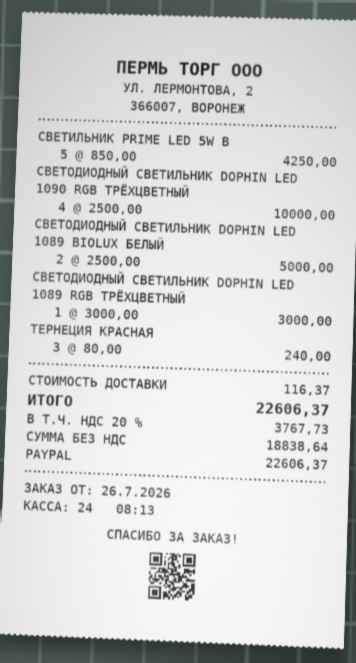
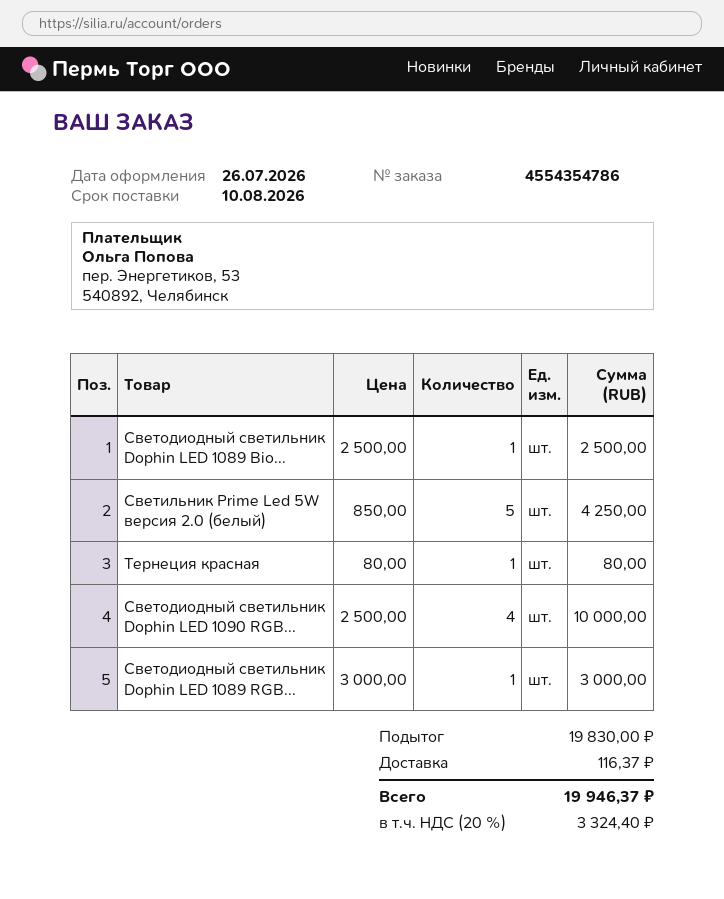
СВЕТОДИОДНЫЙ СВЕТИЛЬНИК DOPHIN LED 1089 BIOLUX БЕЛЫЙ: 2 x 2500.00 = 5000.00 -> 1 x 2500.00 = 2500.00
ТЕРНЕЦИЯ КРАСНАЯ: 3 x 80.00 = 240.00 -> 1 x 80.00 = 80.00
tax: 20% = 3767.73 -> 20% = 3324.40
total: 22606.37 -> 19946.37

